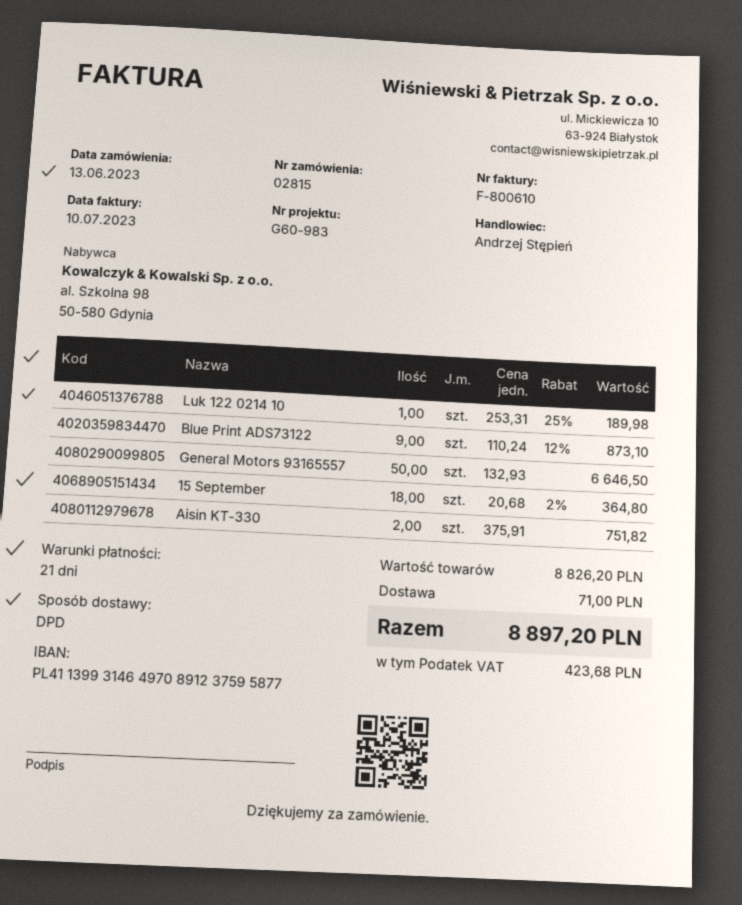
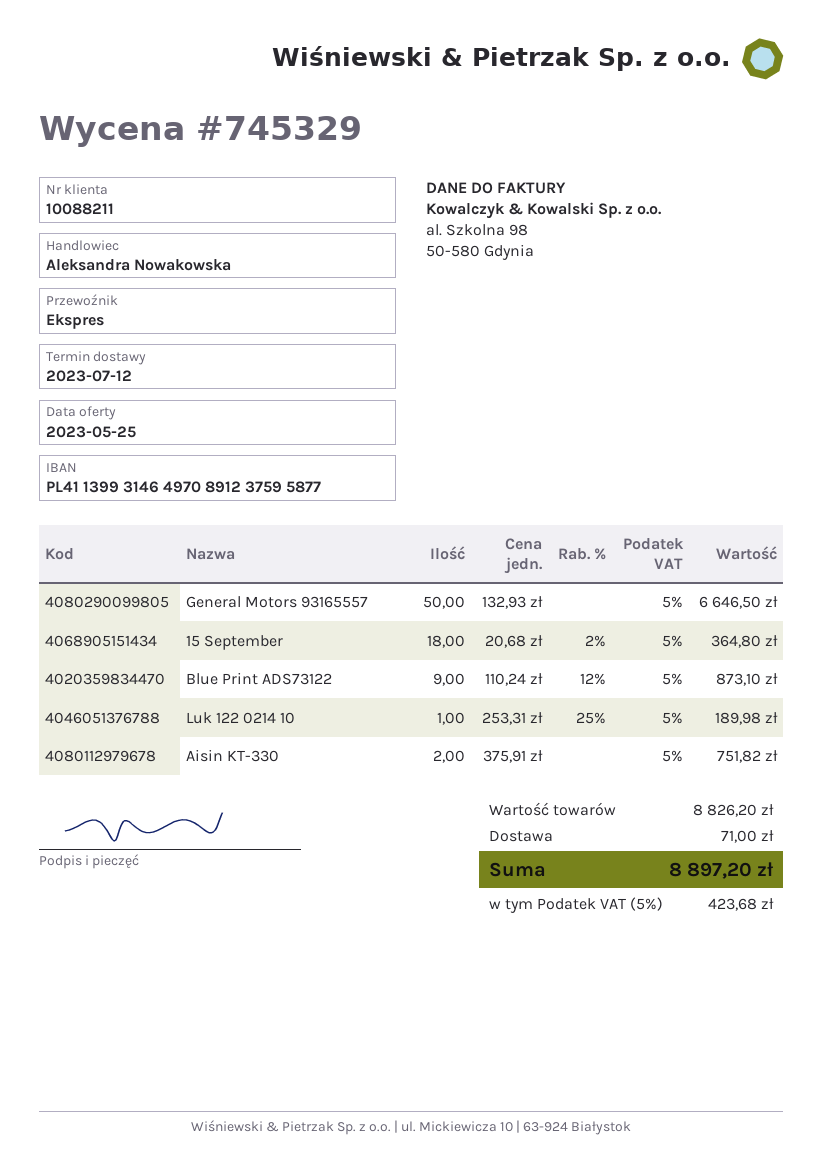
sales rep: Andrzej Stępień -> Aleksandra Nowakowska
shipping method: DPD -> express

